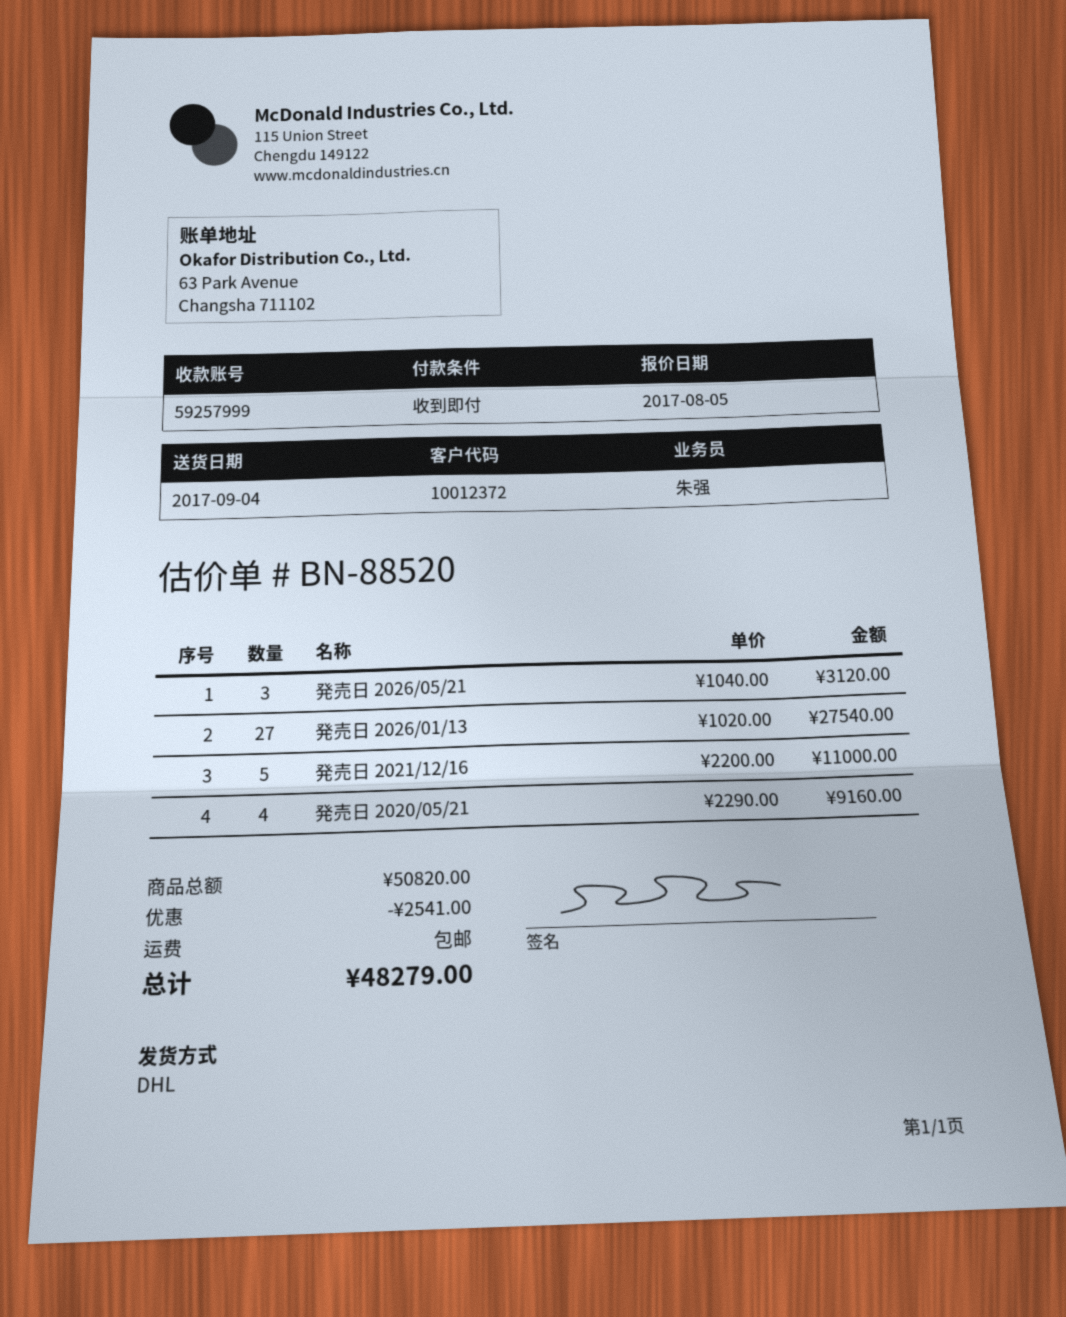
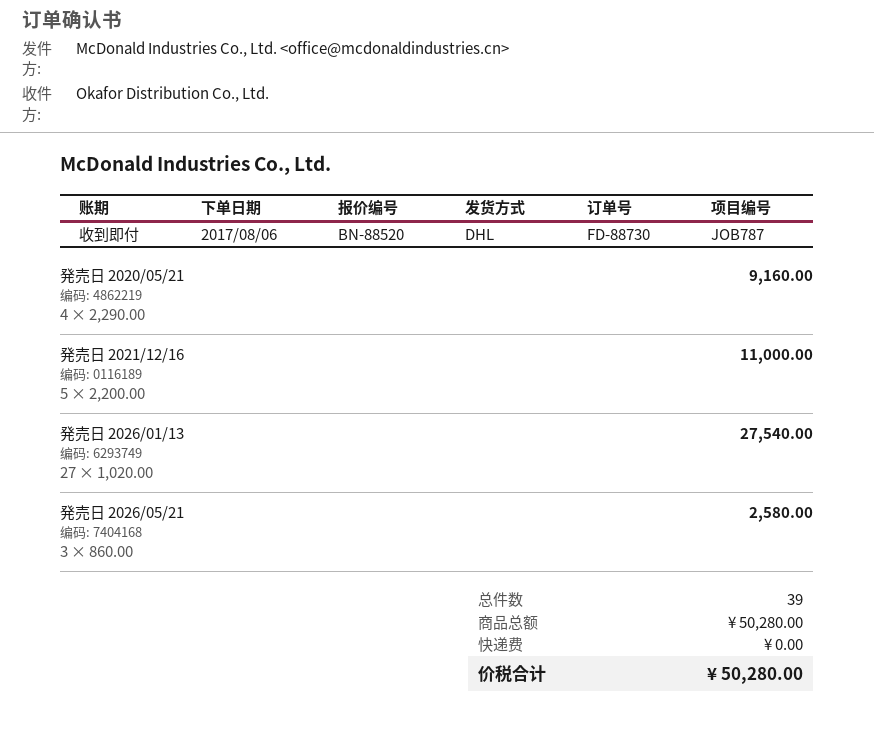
発売日 2026/05/21: 3 x 1040.00 = 3120.00 -> 3 x 860.00 = 2580.00
subtotal: 50820.00 -> 50280.00
discount: 2541.00 -> none
total: 48279.00 -> 50280.00

